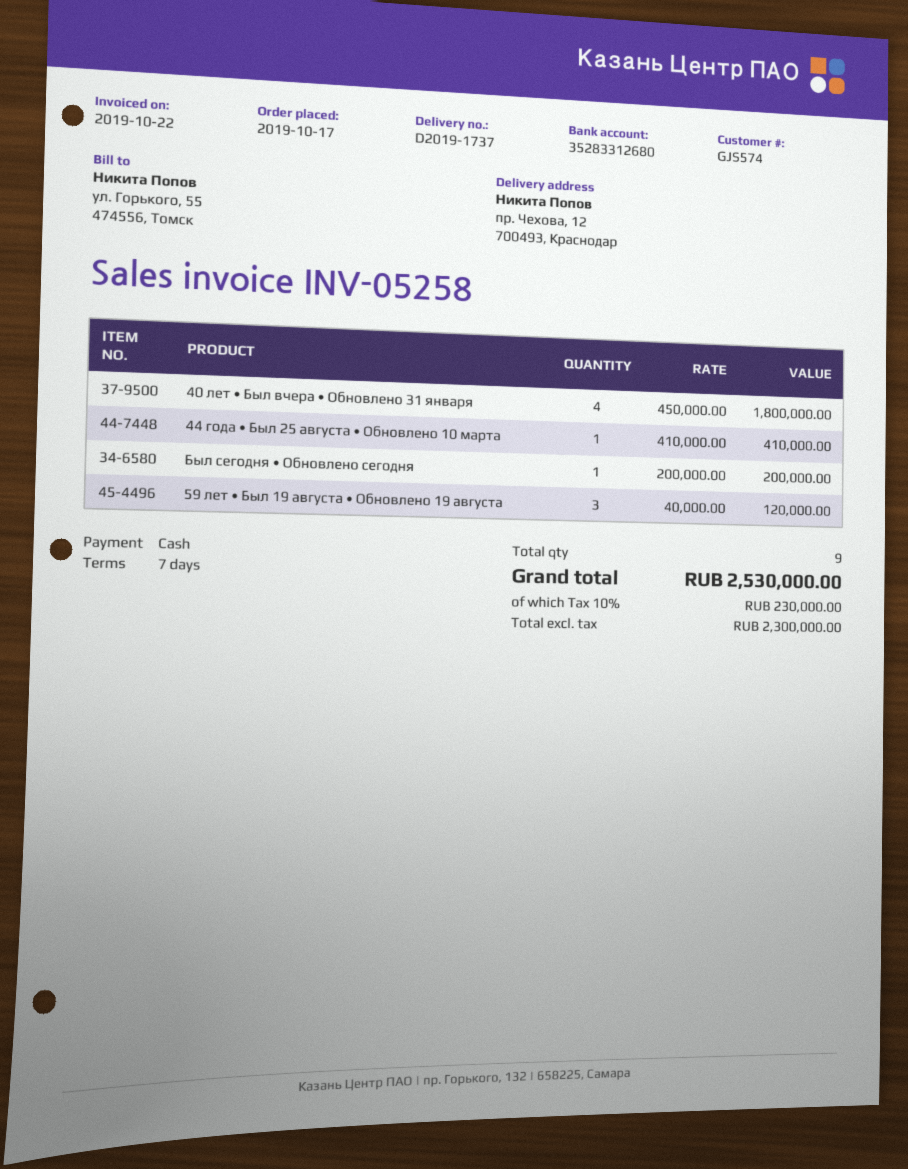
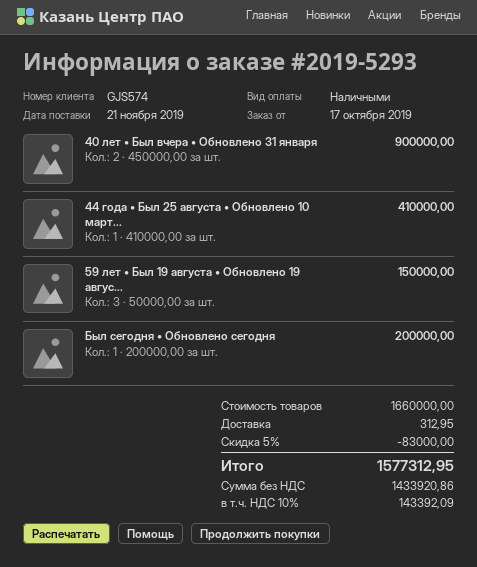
40 лет • Был вчера • Обновлено 31 января: 4 x 450000.00 = 1800000.00 -> 2 x 450000.00 = 900000.00
59 лет • Был 19 августа • Обновлено 19 августа: 3 x 40000.00 = 120000.00 -> 3 x 50000.00 = 150000.00
discount: none -> 5% = 83000.00
shipping: none -> 312.95
net: 2300000.00 -> 1433920.86
tax: 10% = 230000.00 -> 10% = 143392.09
total: 2530000.00 -> 1577312.95

